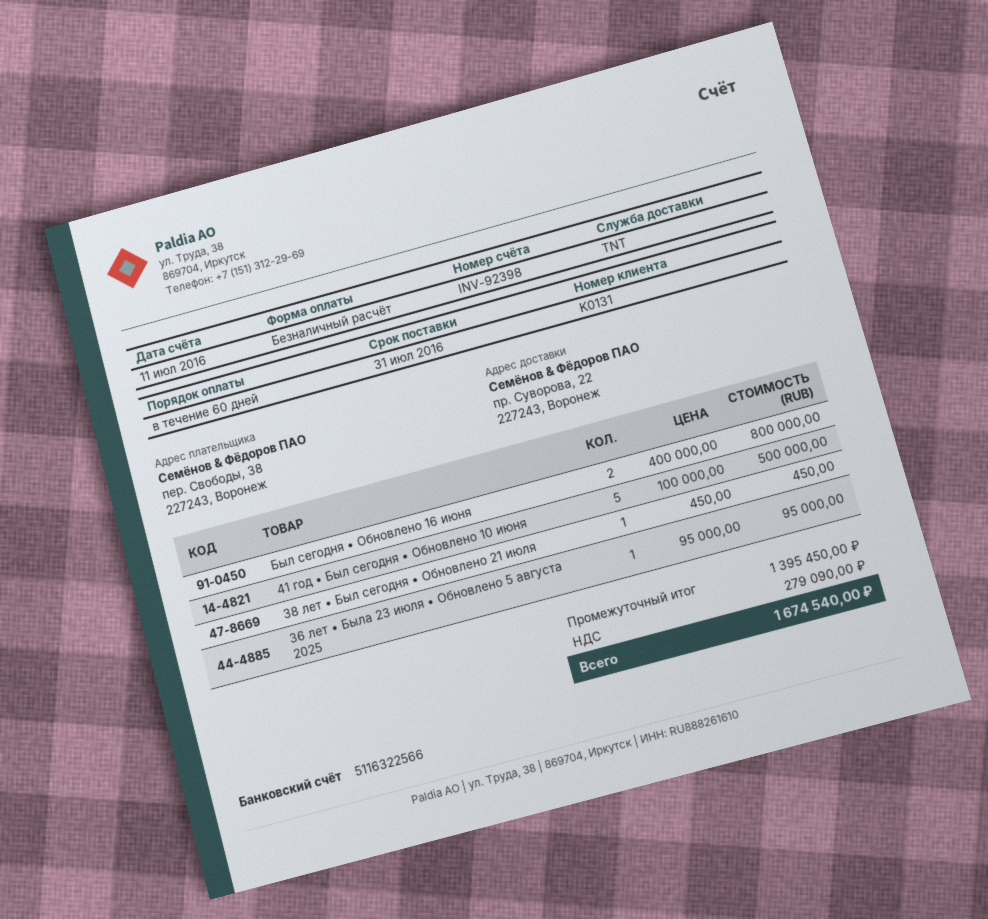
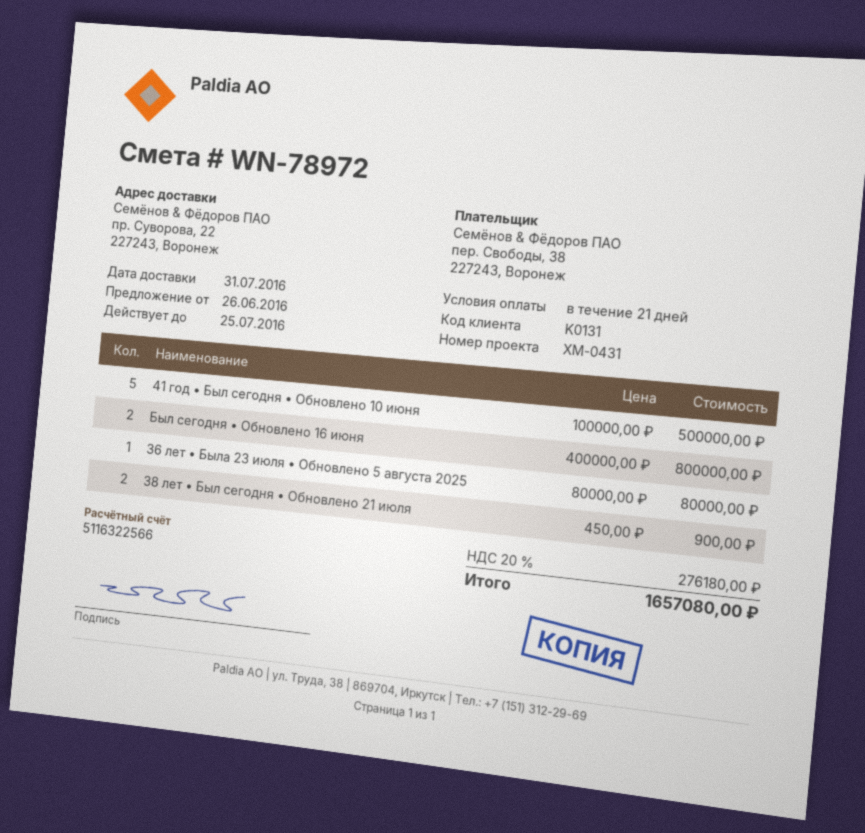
payment terms: 60 days -> 21 days
38 лет • Был сегодня • Обновлено 21 июля: 1 x 450.00 = 450.00 -> 2 x 450.00 = 900.00
36 лет • Была 23 июля • Обновлено 5 августа 2025: 1 x 95000.00 = 95000.00 -> 1 x 80000.00 = 80000.00
tax: 279090.00 -> 276180.00
total: 1674540.00 -> 1657080.00

